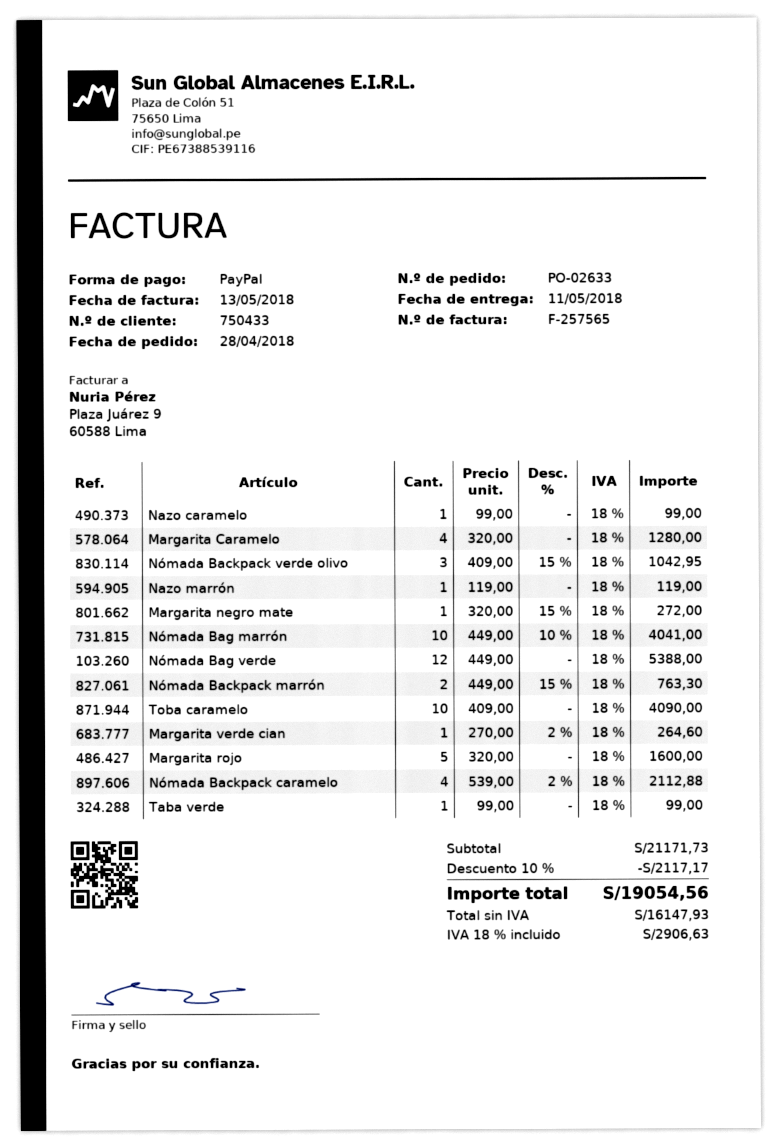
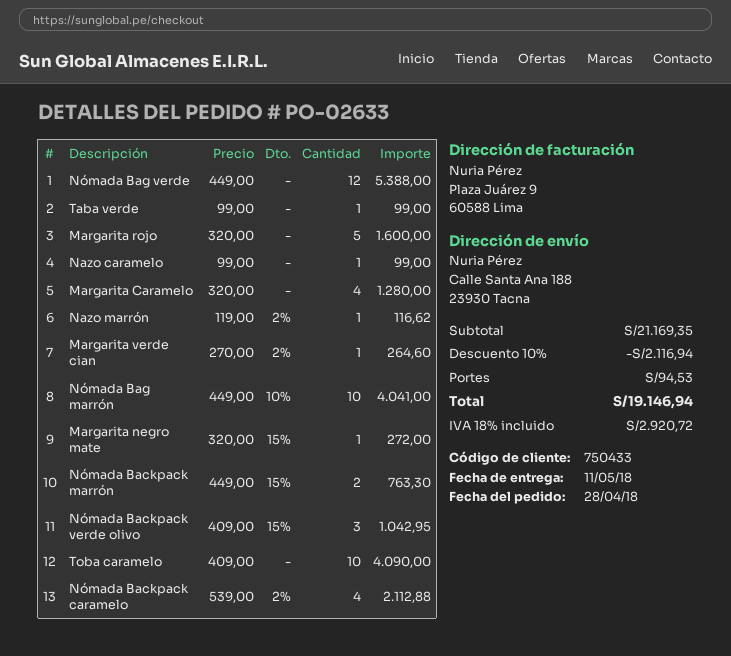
Nazo marrón: 1 x 119.00 = 119.00 -> 1 x 119.00 - 2% = 116.62
subtotal: 21171.73 -> 21169.35
discount: 10% = 2117.17 -> 10% = 2116.94
shipping: none -> 94.53
tax: 18% = 2906.63 -> 18% = 2920.72
total: 19054.56 -> 19146.94

